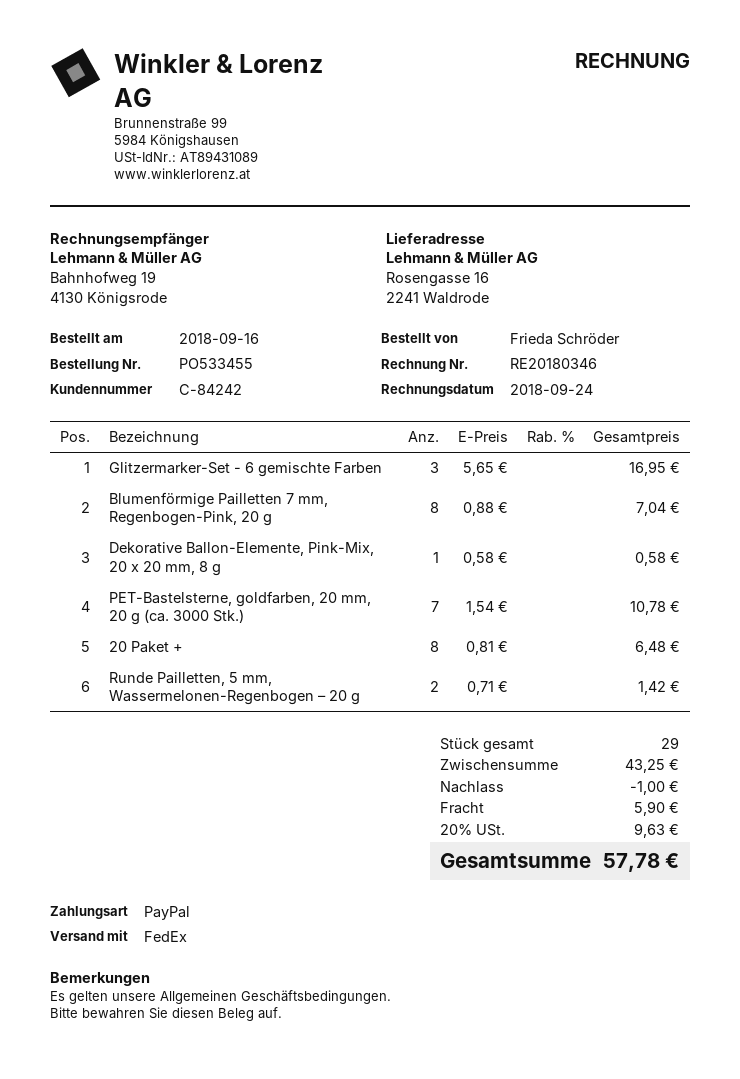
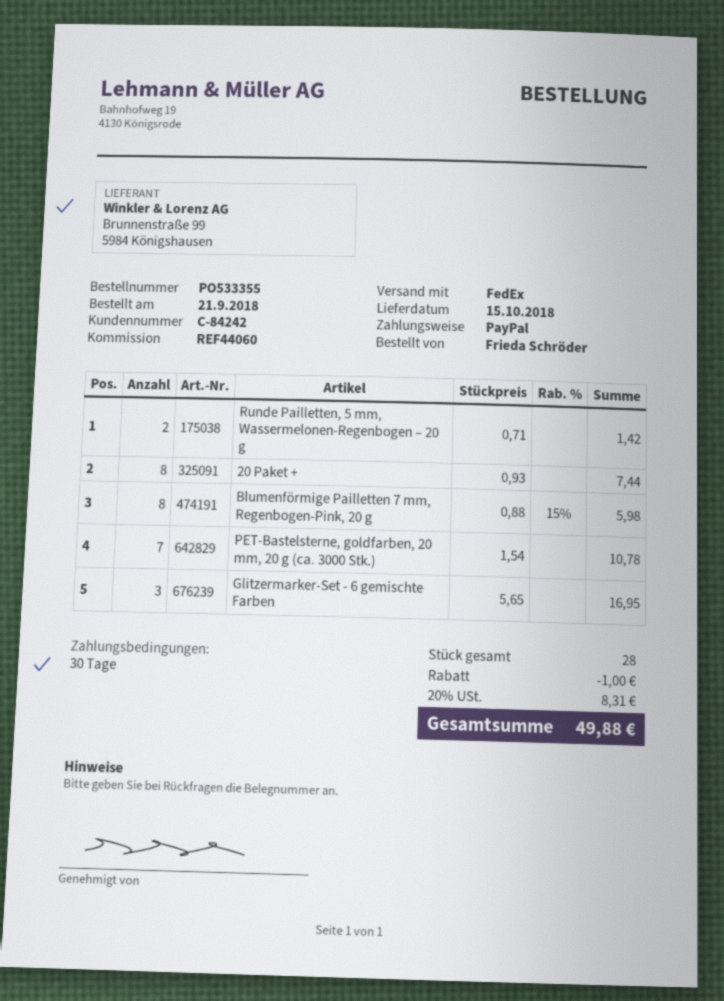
order number: PO533455 -> PO533355
order date: 2018-09-16 -> 2018-09-21
Blumenförmige Pailletten 7 mm, Regenbogen-Pink, 20 g: 8 x 0.88 = 7.04 -> 8 x 0.88 - 15% = 5.98
Dekorative Ballon-Elemente, Pink-Mix, 20 x 20 mm, 8 g: 1 x 0.58 = 0.58 -> none
20 Paket +: 8 x 0.81 = 6.48 -> 8 x 0.93 = 7.44
total quantity: 29 -> 28
shipping: 5.90 -> none
tax: 20% = 9.63 -> 20% = 8.31
total: 57.78 -> 49.88

